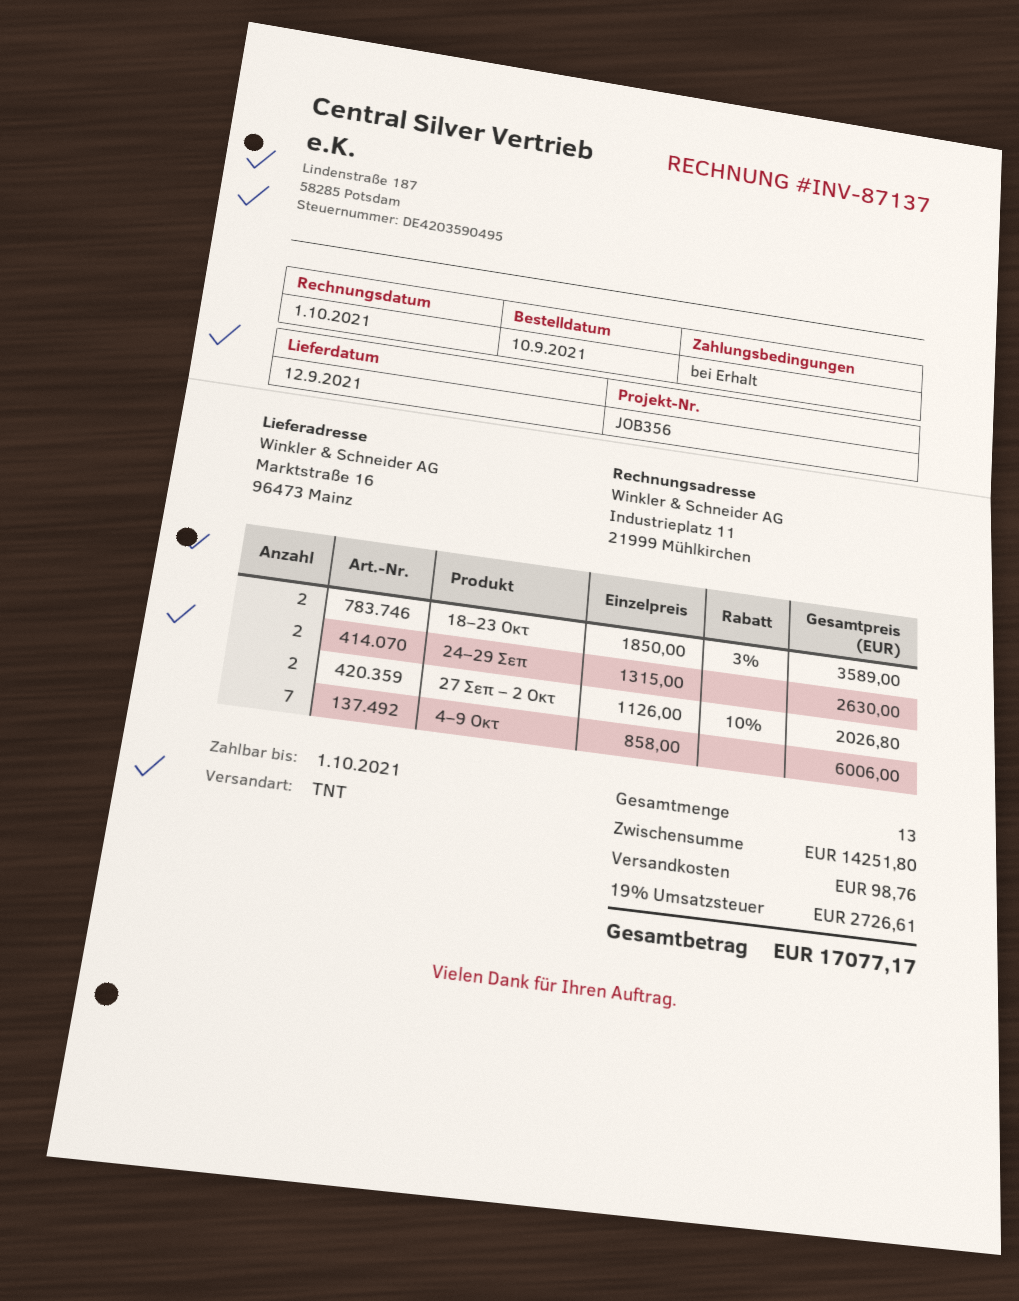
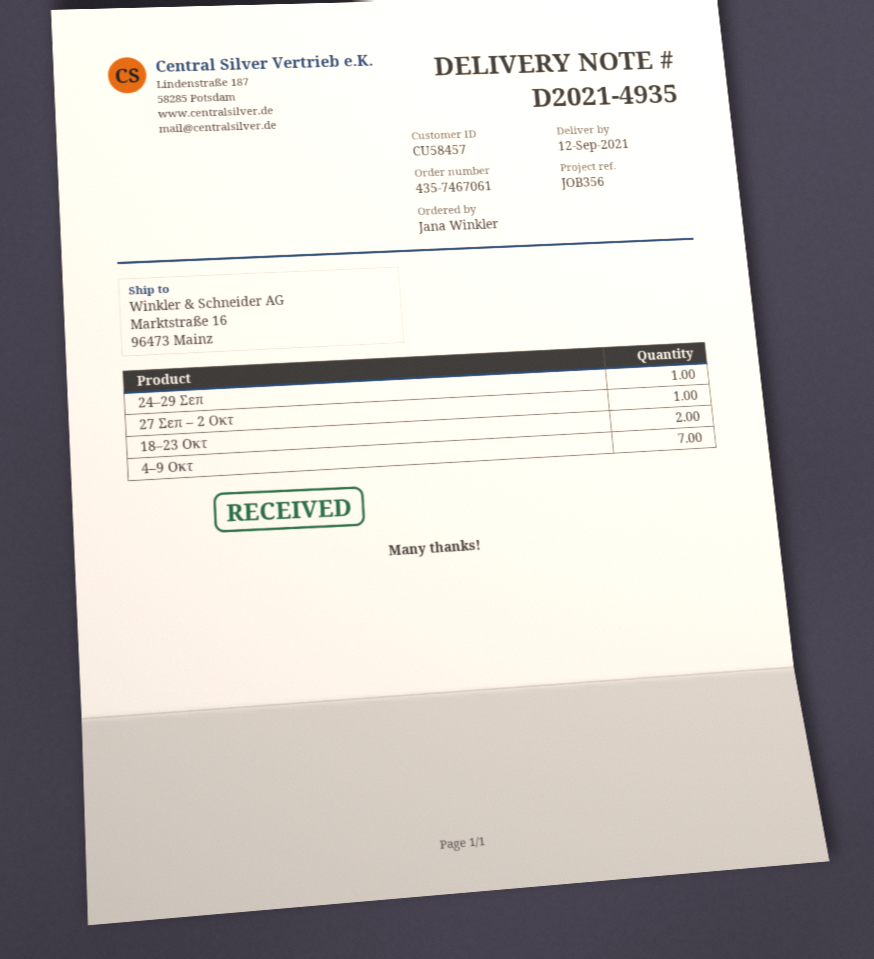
24–29 Σεπ: 2 -> 1
27 Σεπ – 2 Οκτ: 2 -> 1

